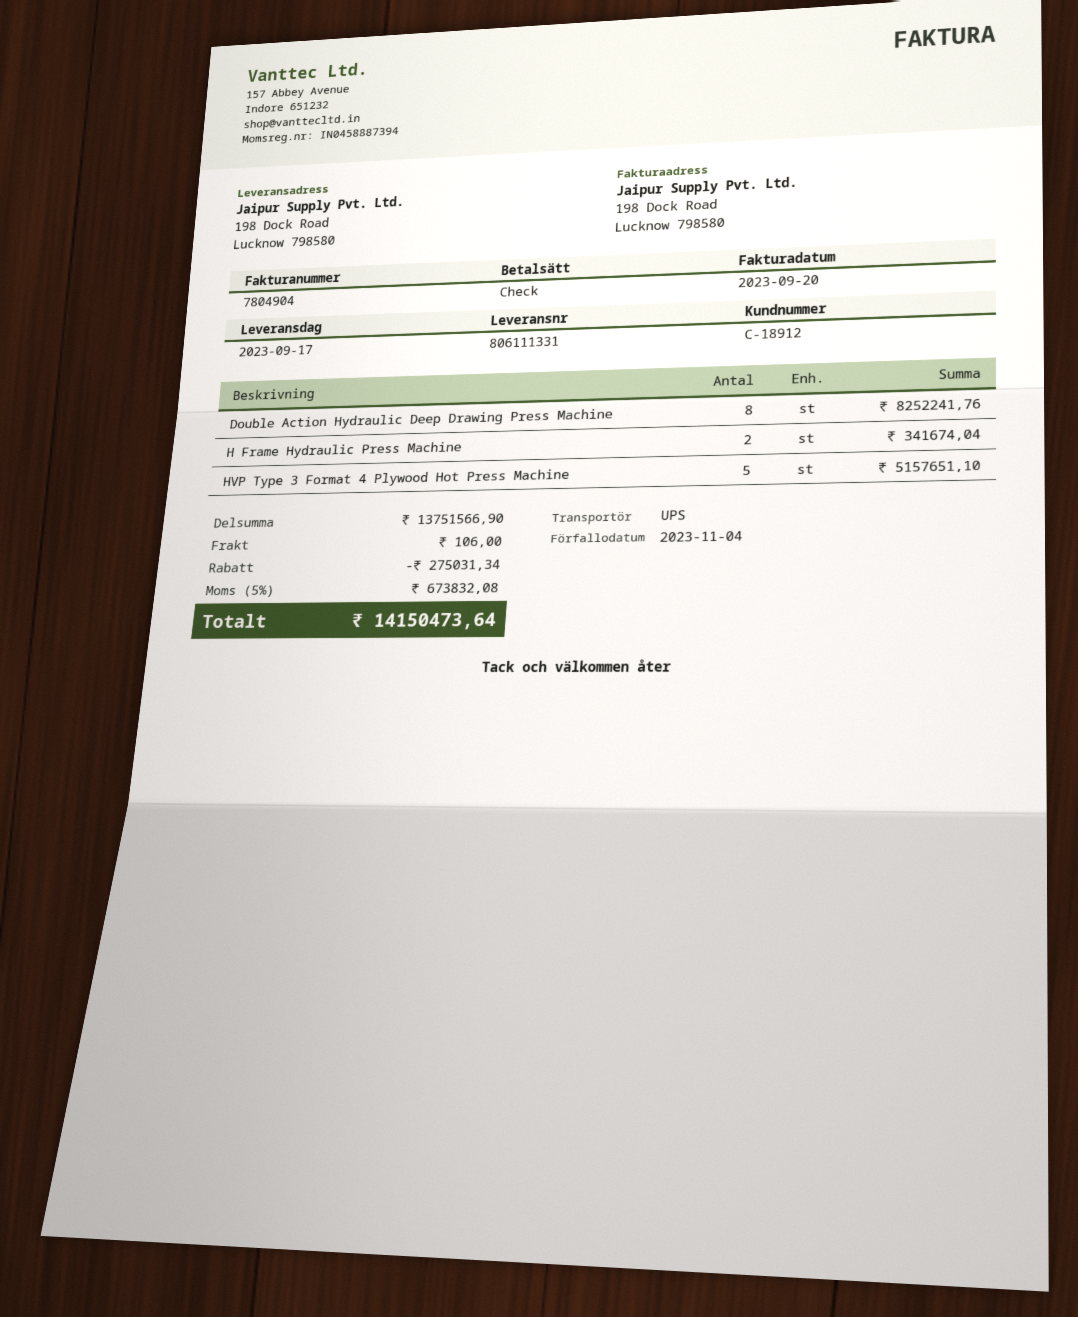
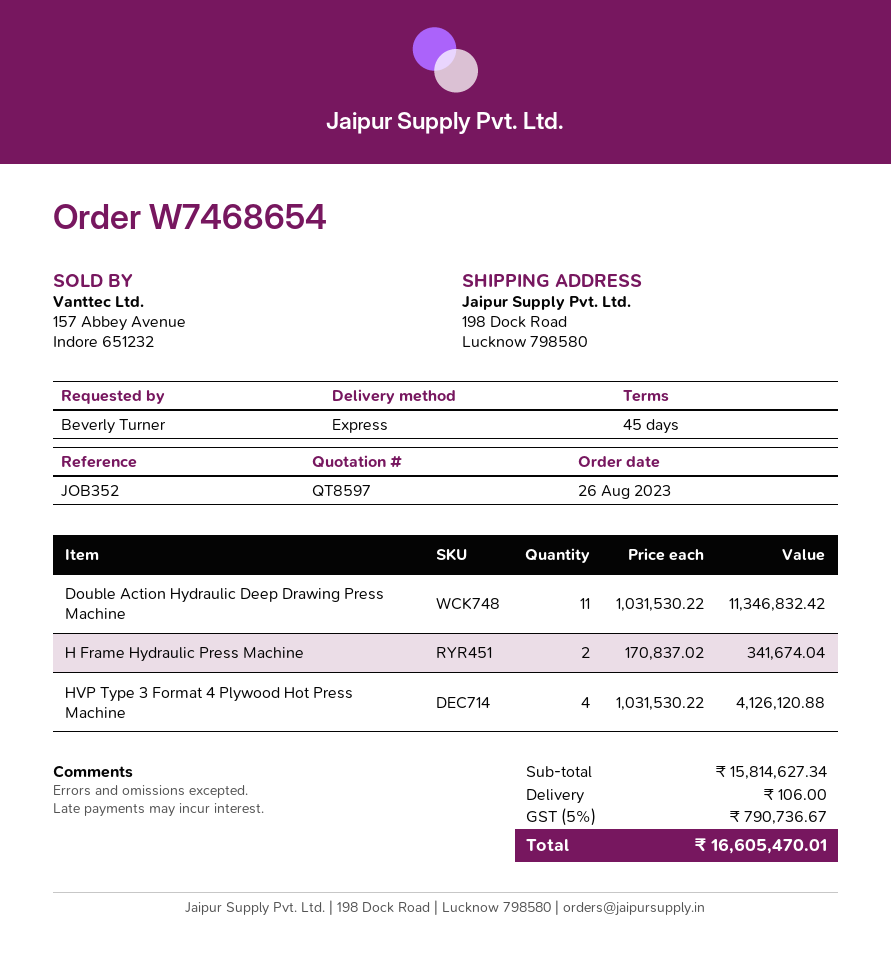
shipping method: UPS -> express
Double Action Hydraulic Deep Drawing Press Machine: 8 for 8252241.76 -> 11 for 11346832.42
HVP Type 3 Format 4 Plywood Hot Press Machine: 5 for 5157651.10 -> 4 for 4126120.88
subtotal: 13751566.90 -> 15814627.34
discount: 275031.34 -> none
tax: 5% = 673832.08 -> 5% = 790736.67
total: 14150473.64 -> 16605470.01

